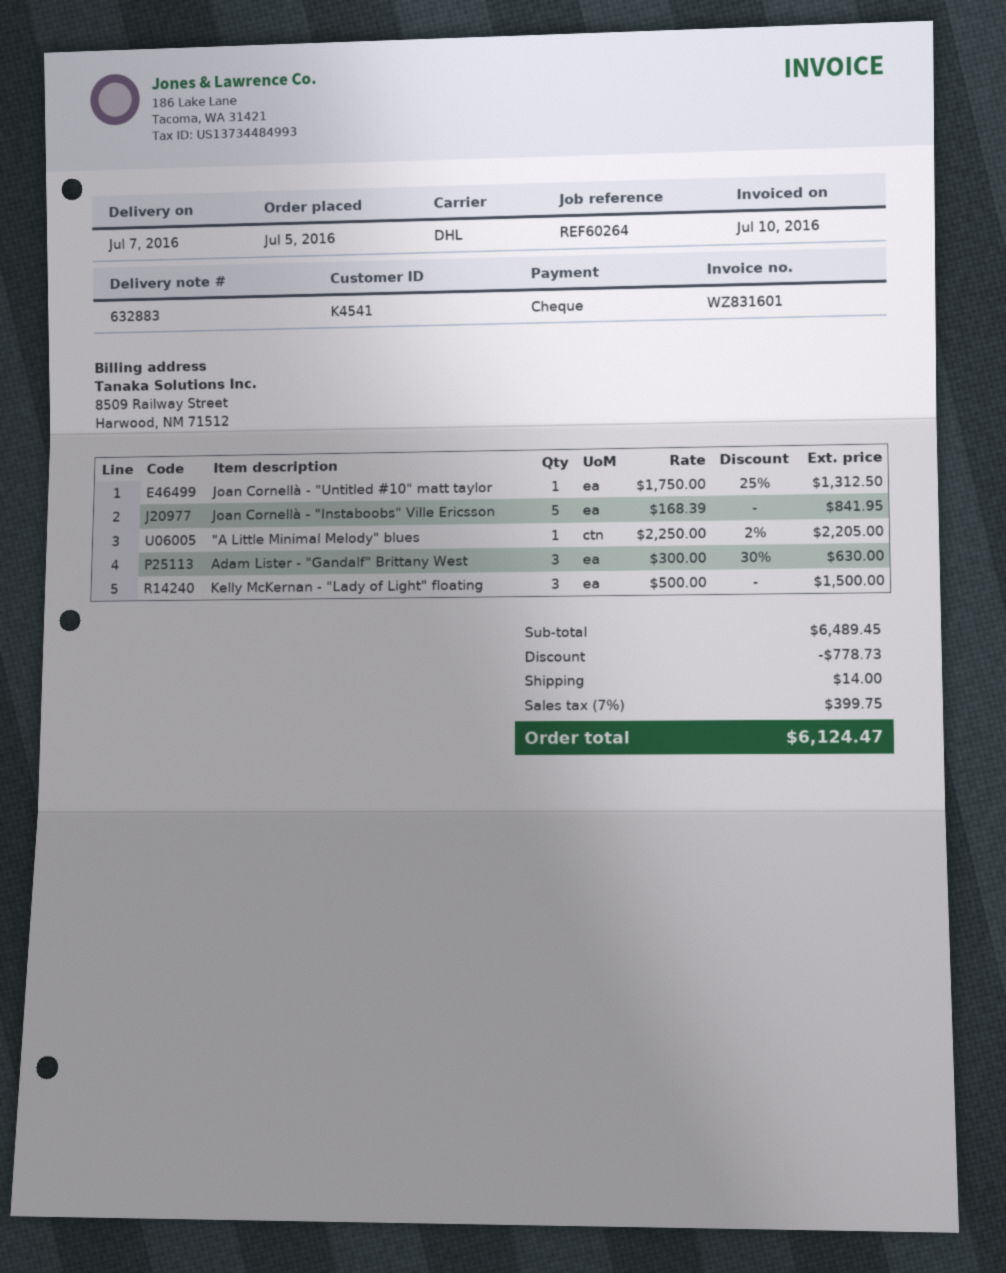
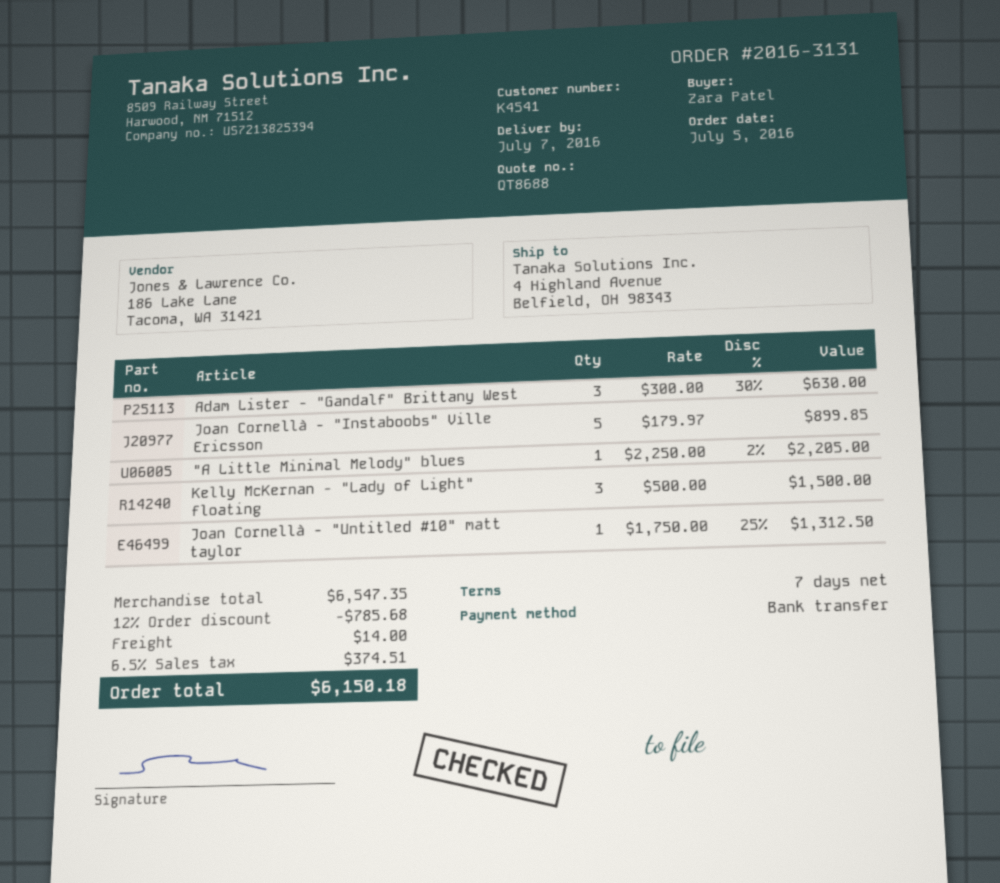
payment method: cheque -> bank transfer
Joan Cornellà - "Instaboobs" Ville Ericsson: 5 x 168.39 = 841.95 -> 5 x 179.97 = 899.85
subtotal: 6489.45 -> 6547.35
discount: 778.73 -> 785.68
tax: 7% = 399.75 -> 6.5% = 374.51
total: 6124.47 -> 6150.18

